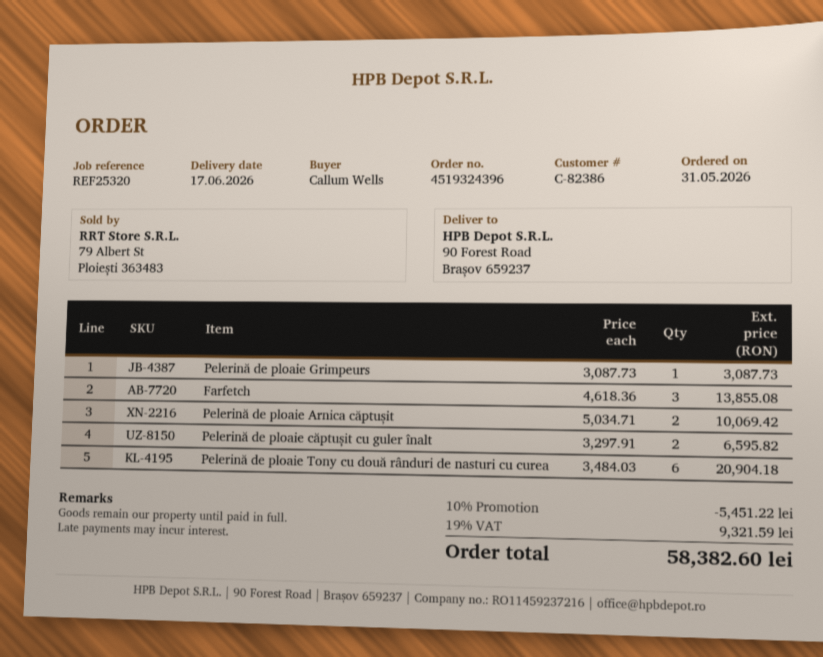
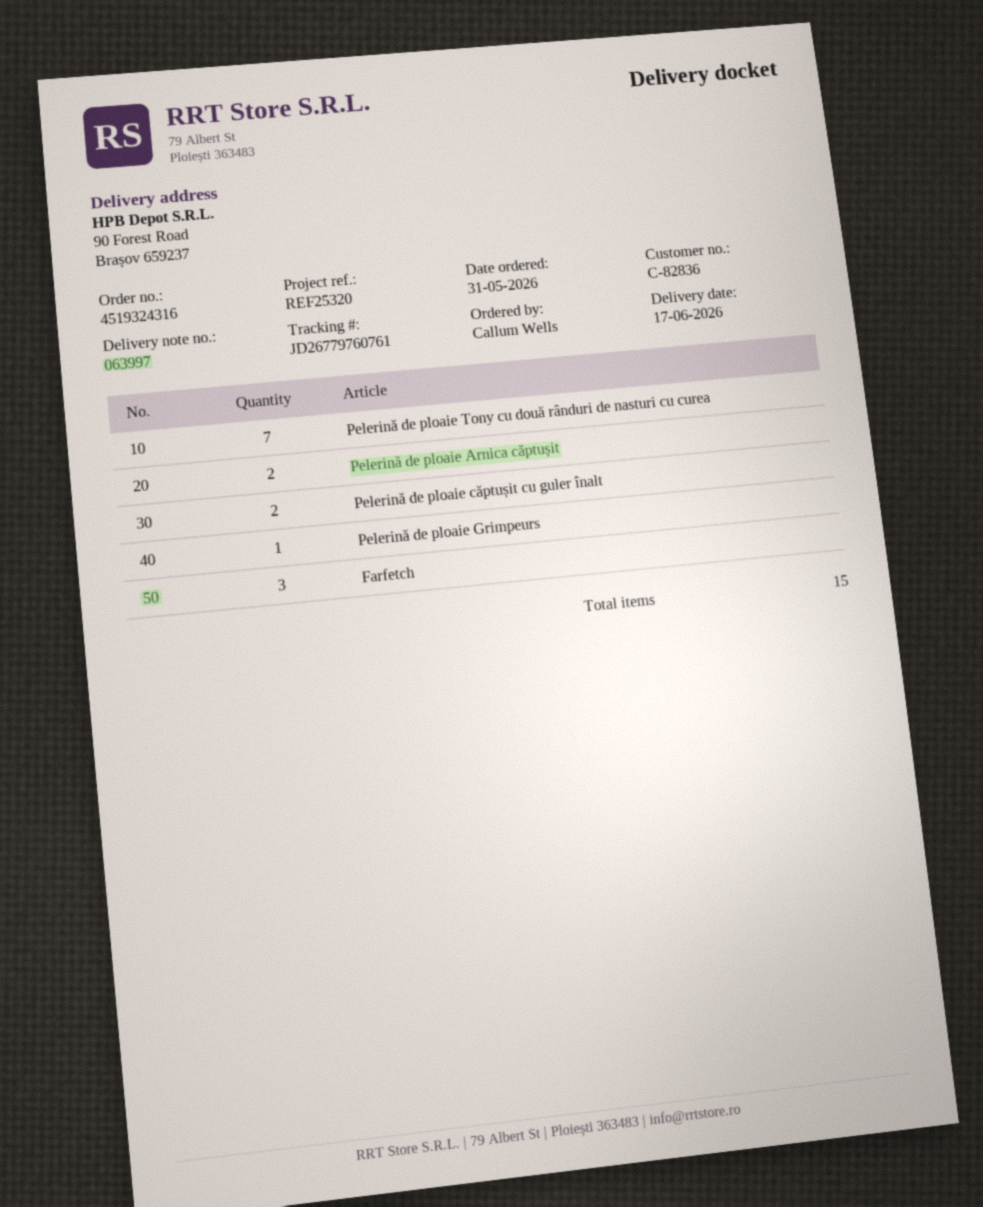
order number: 4519324396 -> 4519324316
customer number: C-82386 -> C-82836
Pelerină de ploaie Tony cu două rânduri de nasturi cu curea: 6 -> 7

